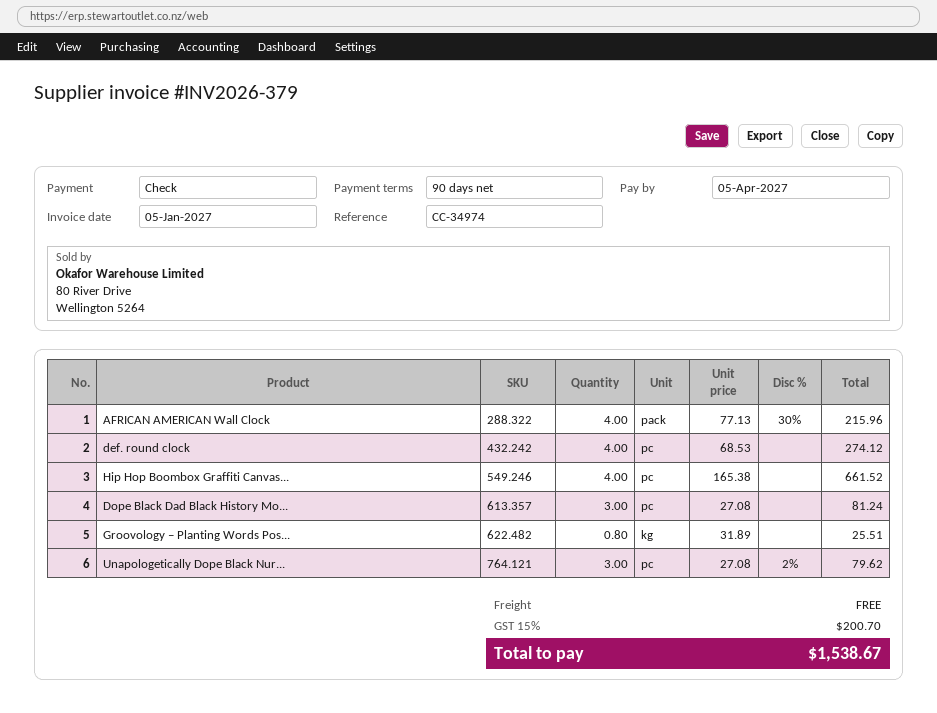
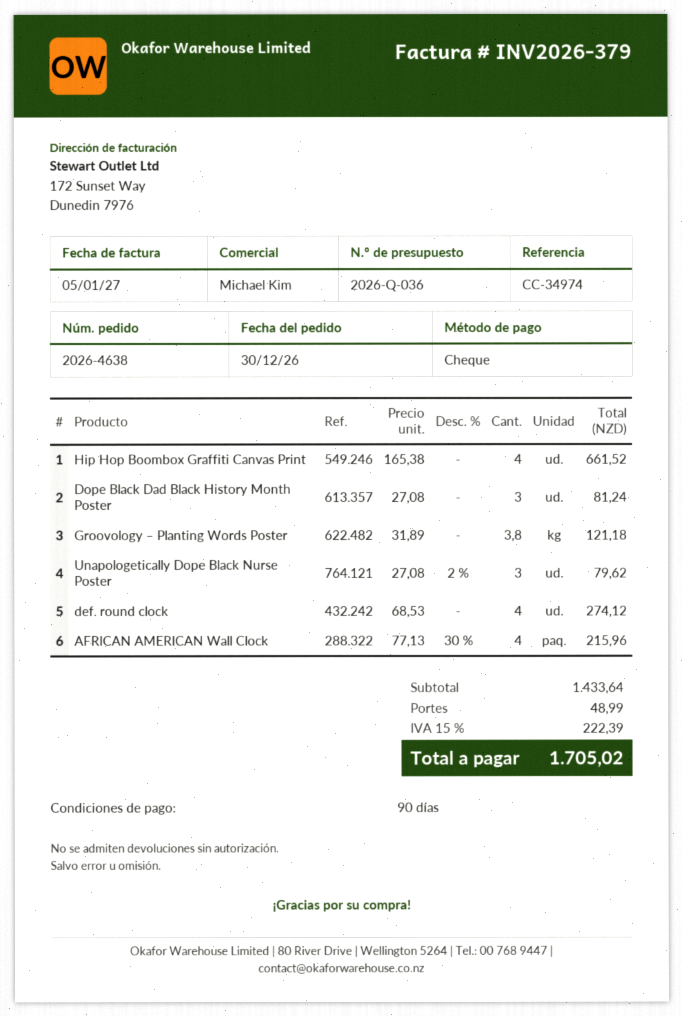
Groovology – Planting Words Pos...: 0.8 x 31.89 = 25.51 -> 3.8 x 31.89 = 121.18
shipping: 0.00 -> 48.99
tax: 15% = 200.70 -> 15% = 222.39
total: 1538.67 -> 1705.02

